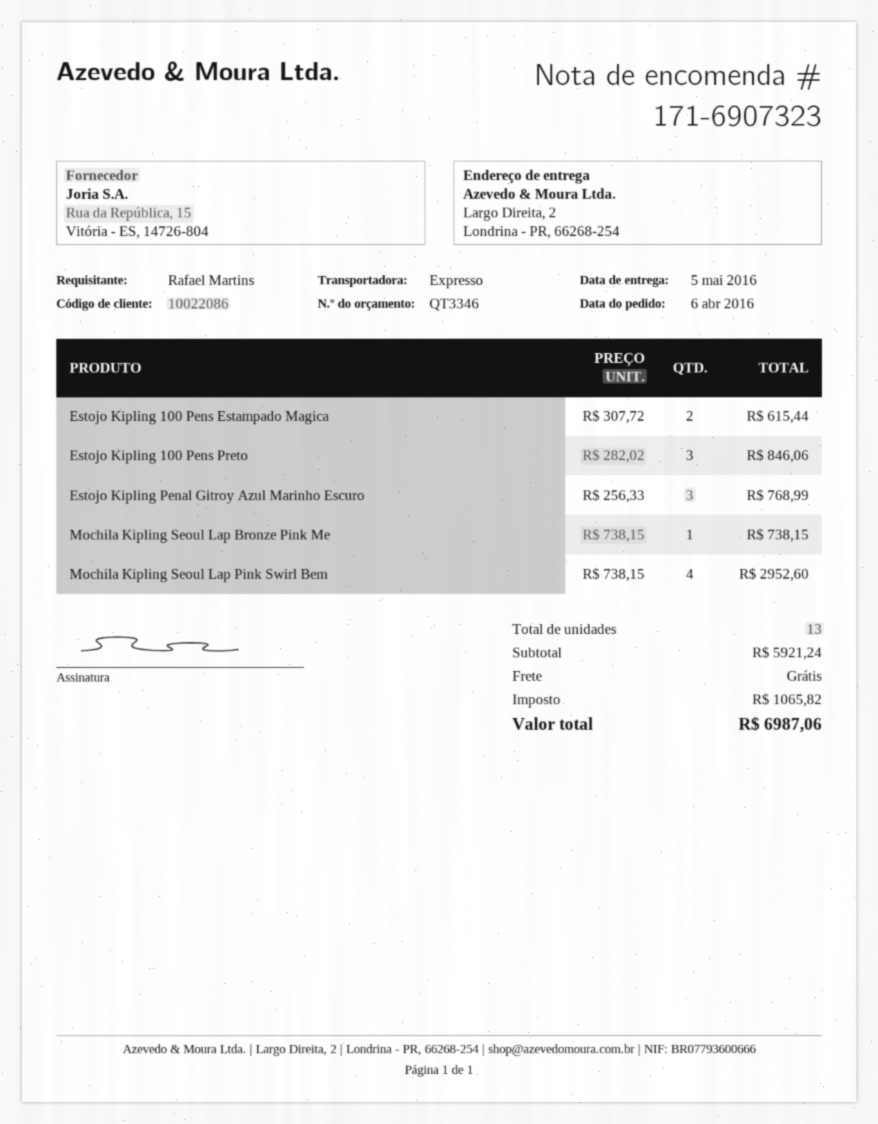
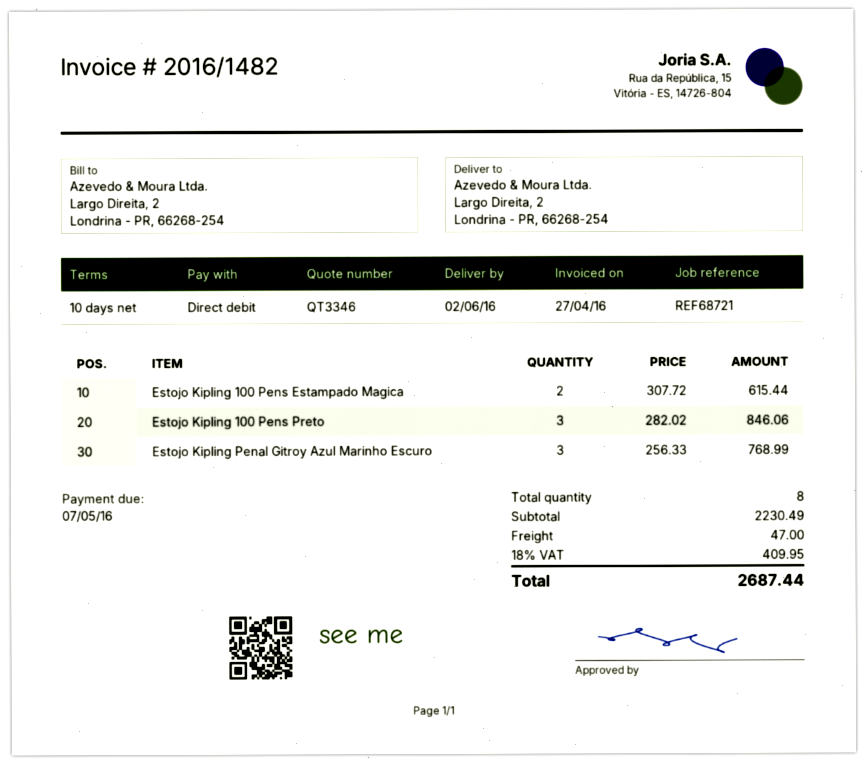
delivery date: 2016-05-05 -> 2016-06-02
Mochila Kipling Seoul Lap Bronze Pink Me: 1 x 738.15 = 738.15 -> none
Mochila Kipling Seoul Lap Pink Swirl Bem: 4 x 738.15 = 2952.60 -> none
total quantity: 13 -> 8
subtotal: 5921.24 -> 2230.49
shipping: 0.00 -> 47.00
tax: 1065.82 -> 409.95
total: 6987.06 -> 2687.44

